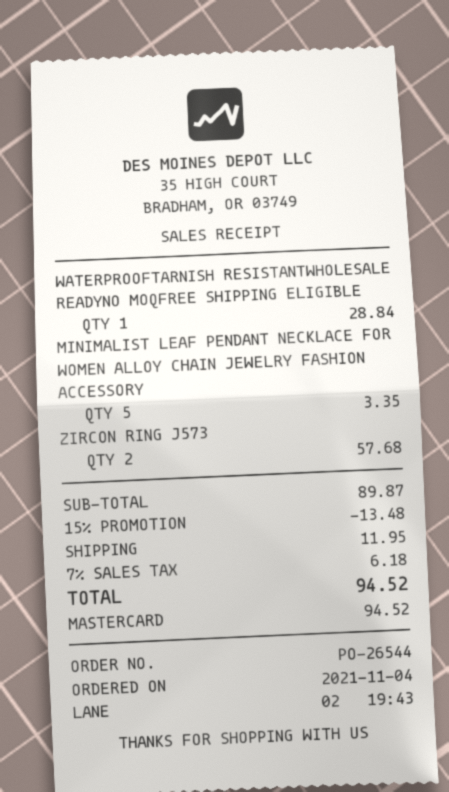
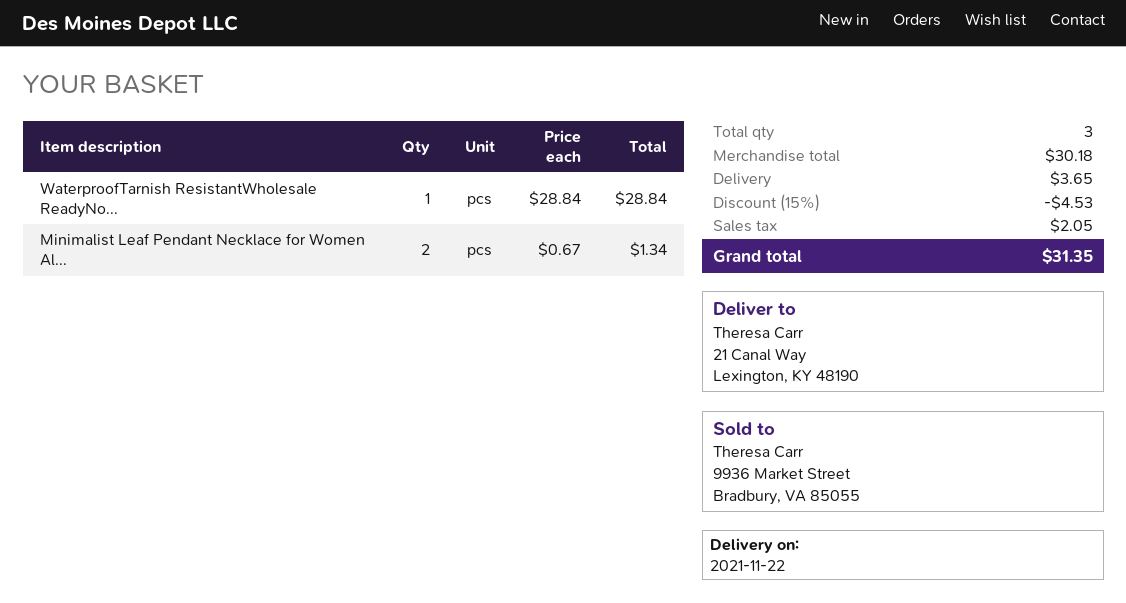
MINIMALIST LEAF PENDANT NECKLACE FOR WOMEN ALLOY CHAIN JEWELRY FASHION ACCESSORY: 5 for 3.35 -> 2 for 1.34
ZIRCON RING J573: 2 for 57.68 -> none
subtotal: 89.87 -> 30.18
discount: 15% = 13.48 -> 15% = 4.53
shipping: 11.95 -> 3.65
tax: 6.18 -> 2.05
total: 94.52 -> 31.35

